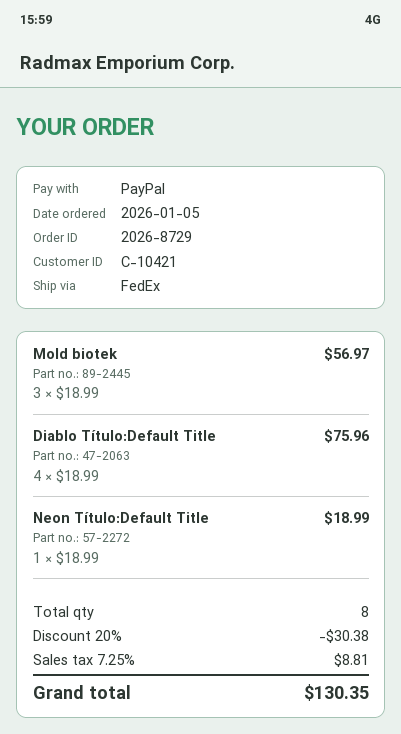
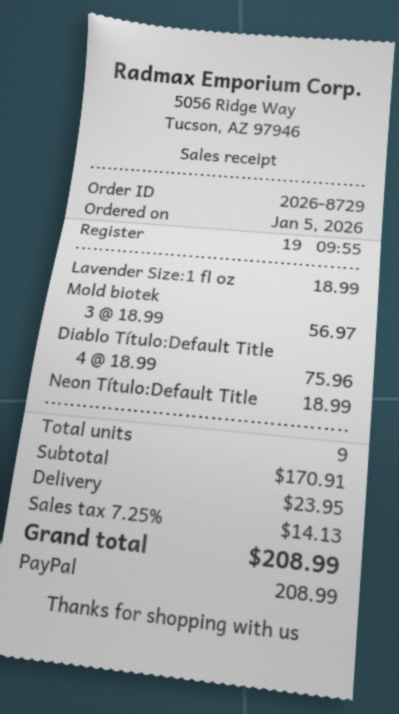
Lavender Size:1 fl oz: none -> 1 x 18.99 = 18.99
total quantity: 8 -> 9
discount: 20% = 30.38 -> none
shipping: none -> 23.95
tax: 7.25% = 8.81 -> 7.25% = 14.13
total: 130.35 -> 208.99

